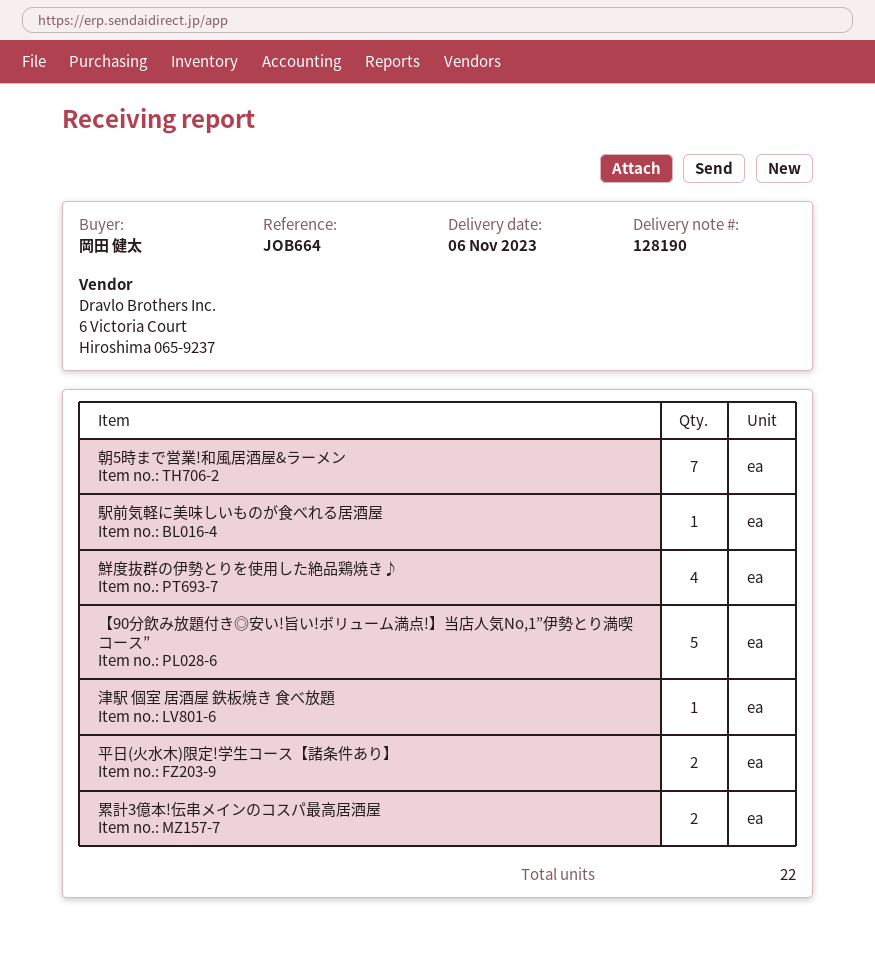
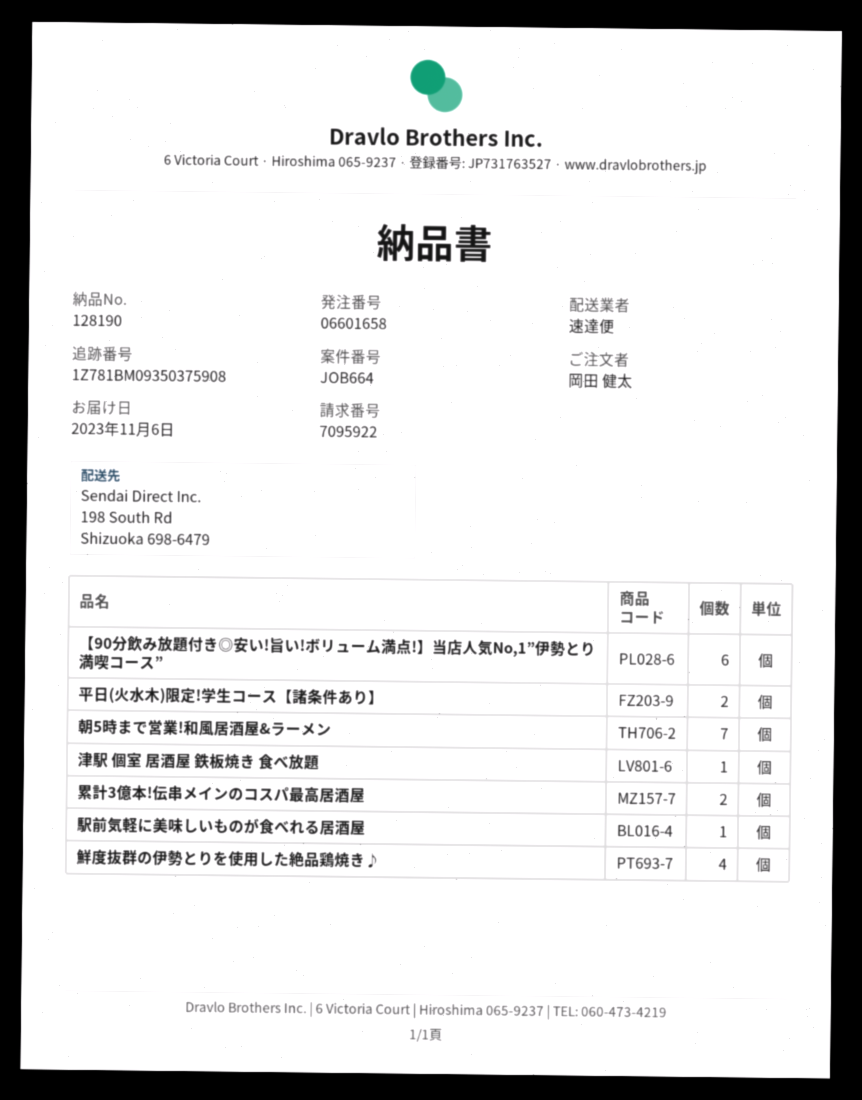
【90分飲み放題付き◎安い!旨い!ボリューム満点!】当店人気No,1”伊勢とり満喫コース”: 5 -> 6

